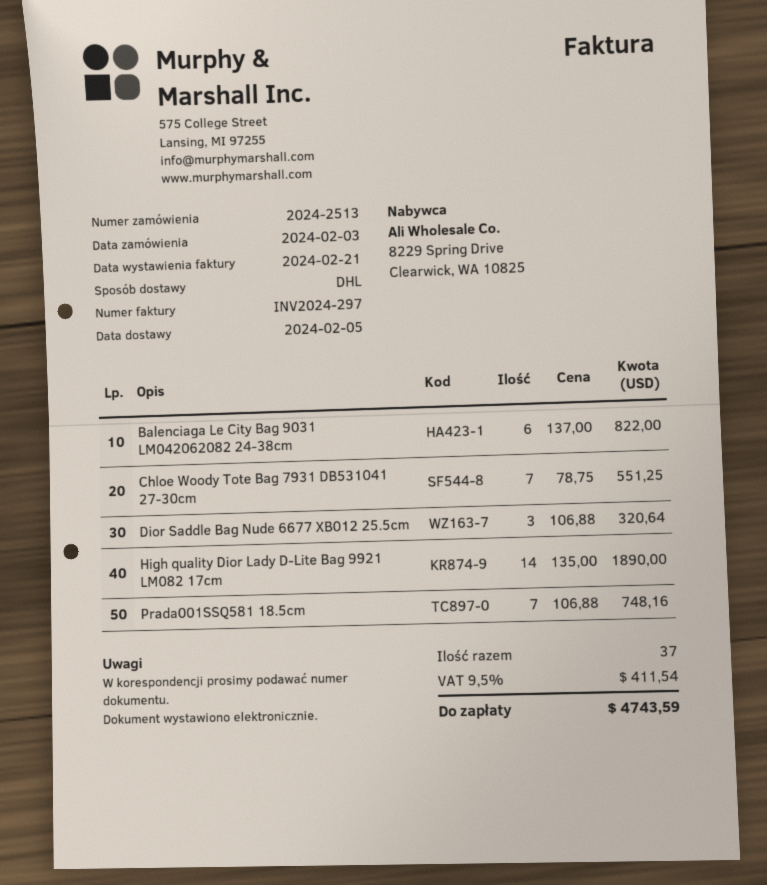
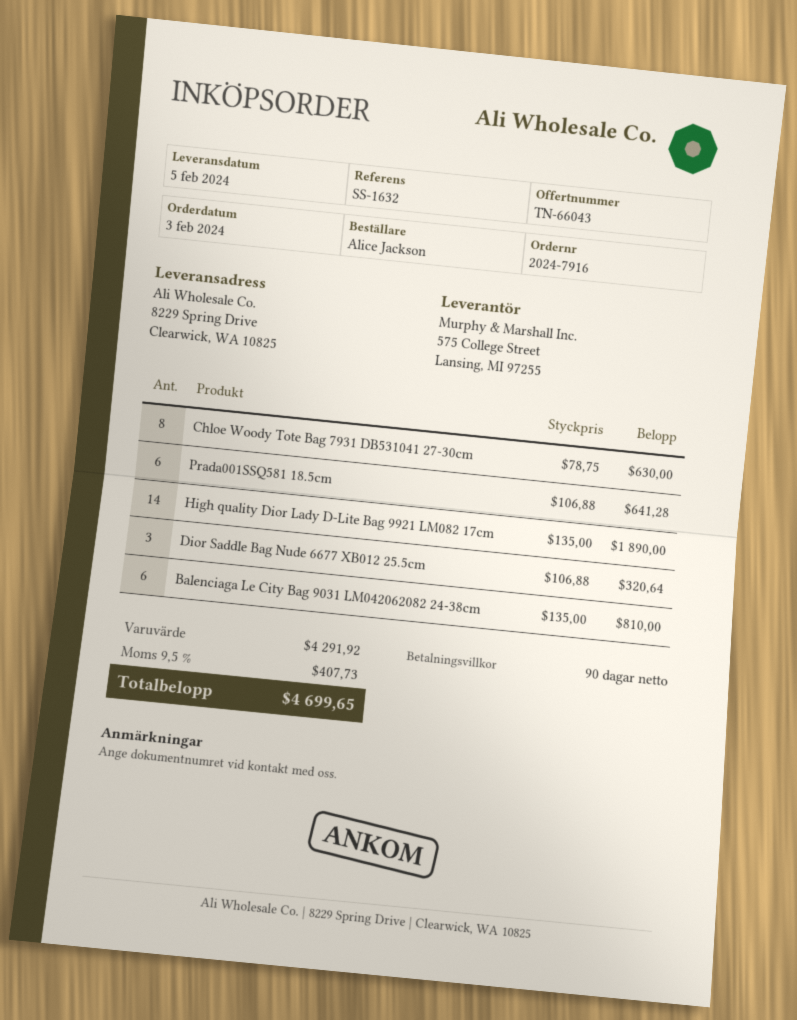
order number: 2024-2513 -> 2024-7916
Balenciaga Le City Bag 9031 LM042062082 24-38cm: 6 x 137.00 = 822.00 -> 6 x 135.00 = 810.00
Chloe Woody Tote Bag 7931 DB531041 27-30cm: 7 x 78.75 = 551.25 -> 8 x 78.75 = 630.00
Prada001SSQ581 18.5cm: 7 x 106.88 = 748.16 -> 6 x 106.88 = 641.28
tax: 9.5% = 411.54 -> 9.5% = 407.73
total: 4743.59 -> 4699.65

